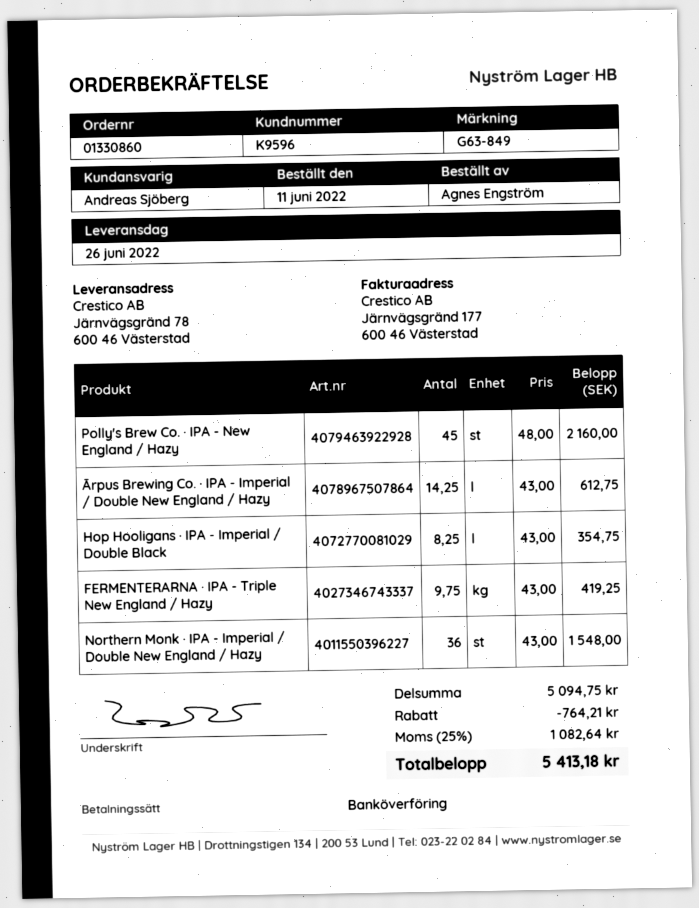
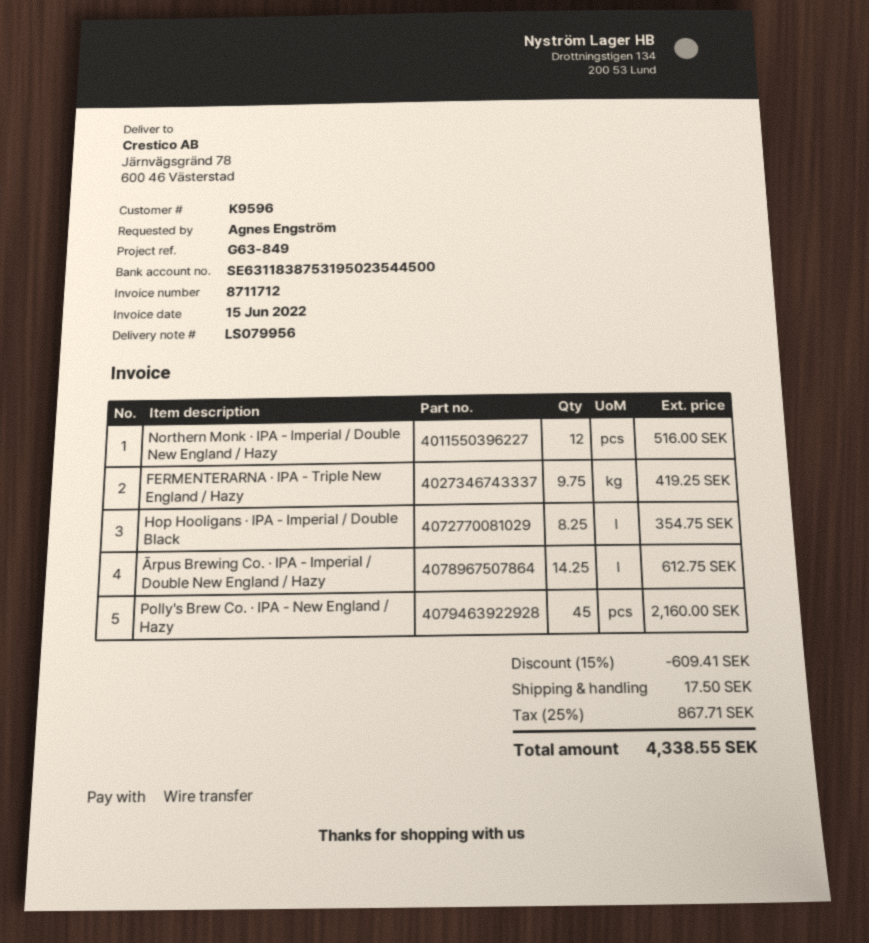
Northern Monk · IPA - Imperial / Double New England / Hazy: 36 for 1548.00 -> 12 for 516.00
discount: 764.21 -> 609.41
shipping: none -> 17.50
tax: 25% = 1082.64 -> 25% = 867.71
total: 5413.18 -> 4338.55

